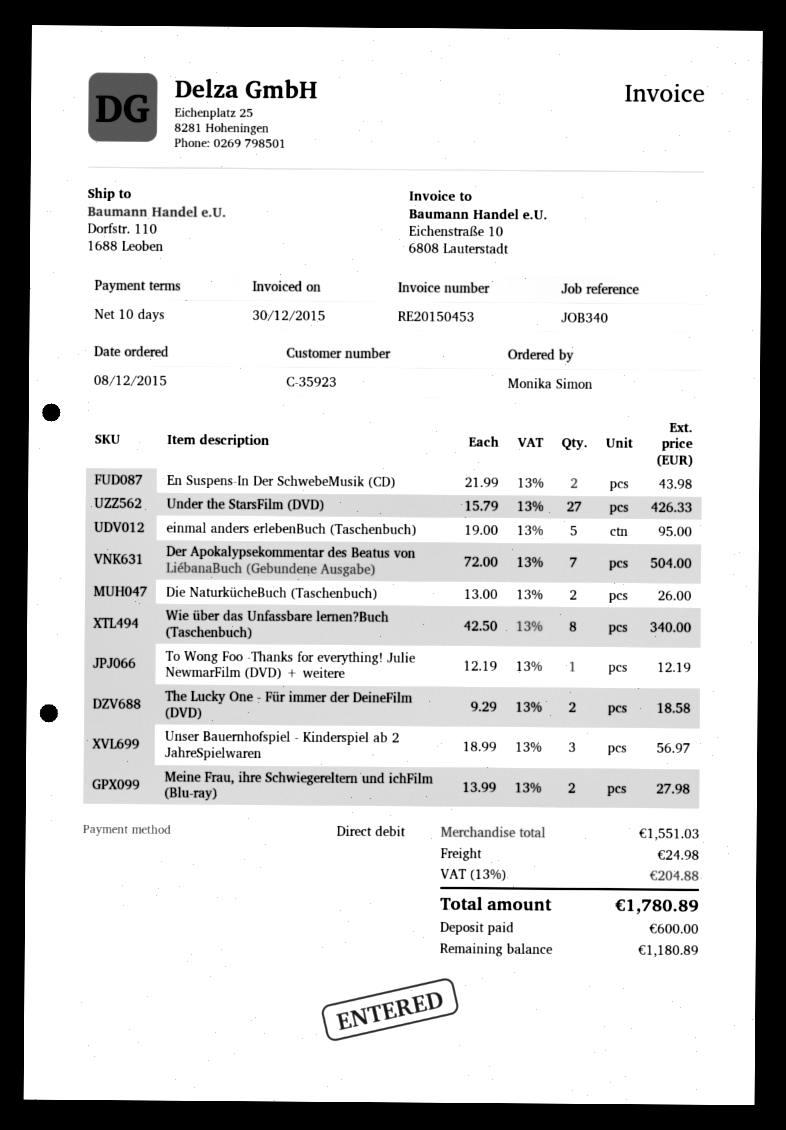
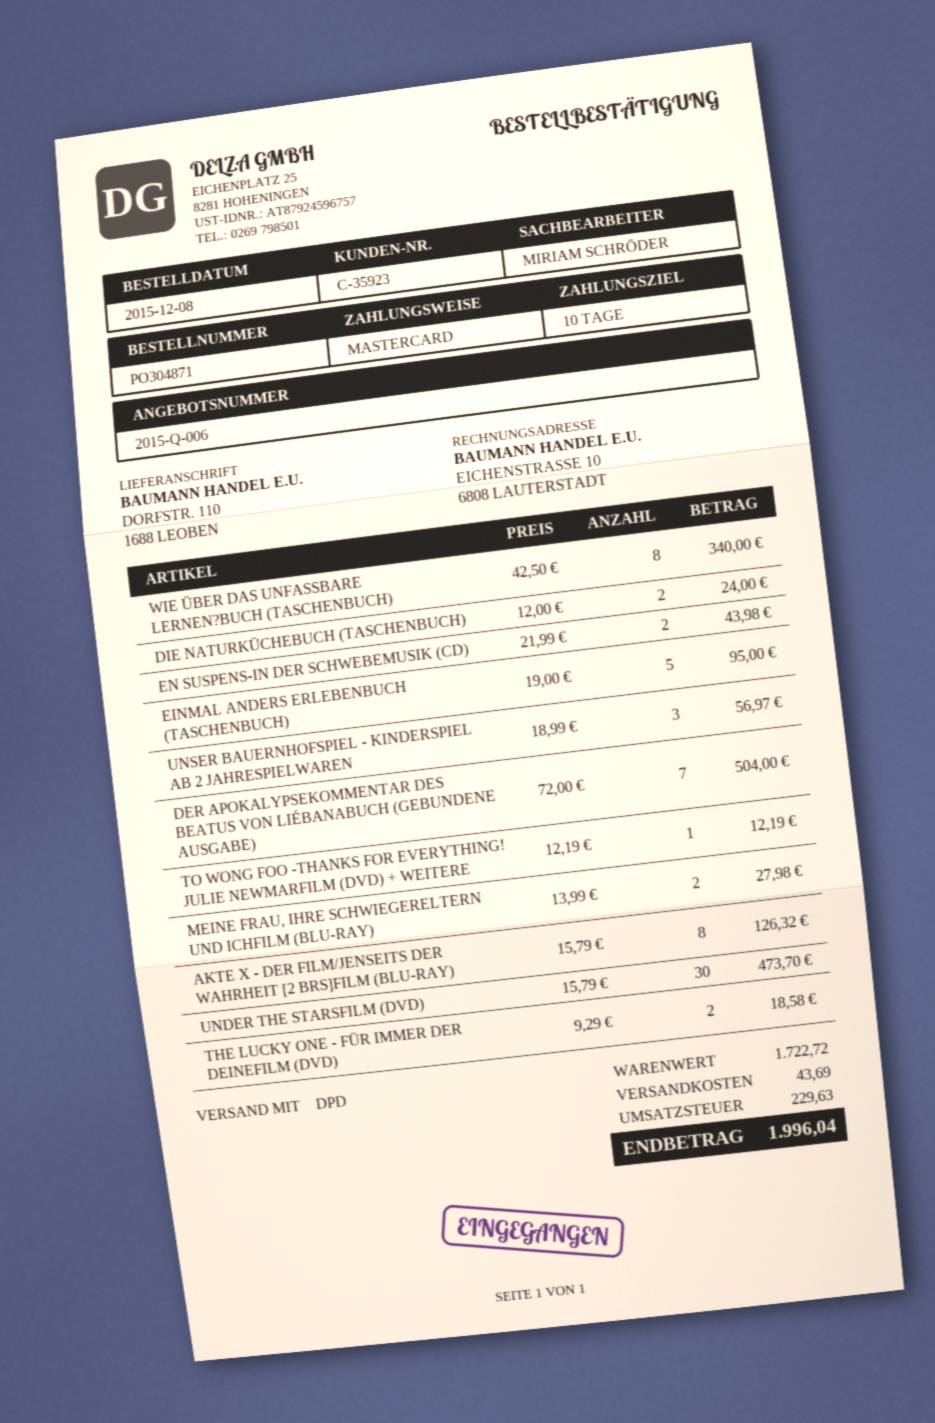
payment method: direct debit -> Mastercard
Under the StarsFilm (DVD): 27 x 15.79 = 426.33 -> 30 x 15.79 = 473.70
Die NaturkücheBuch (Taschenbuch): 2 x 13.00 = 26.00 -> 2 x 12.00 = 24.00
AKTE X - DER FILM/JENSEITS DER WAHRHEIT [2 BRS]FILM (BLU-RAY): none -> 8 x 15.79 = 126.32
subtotal: 1551.03 -> 1722.72
shipping: 24.98 -> 43.69
tax: 204.88 -> 229.63
total: 1780.89 -> 1996.04

